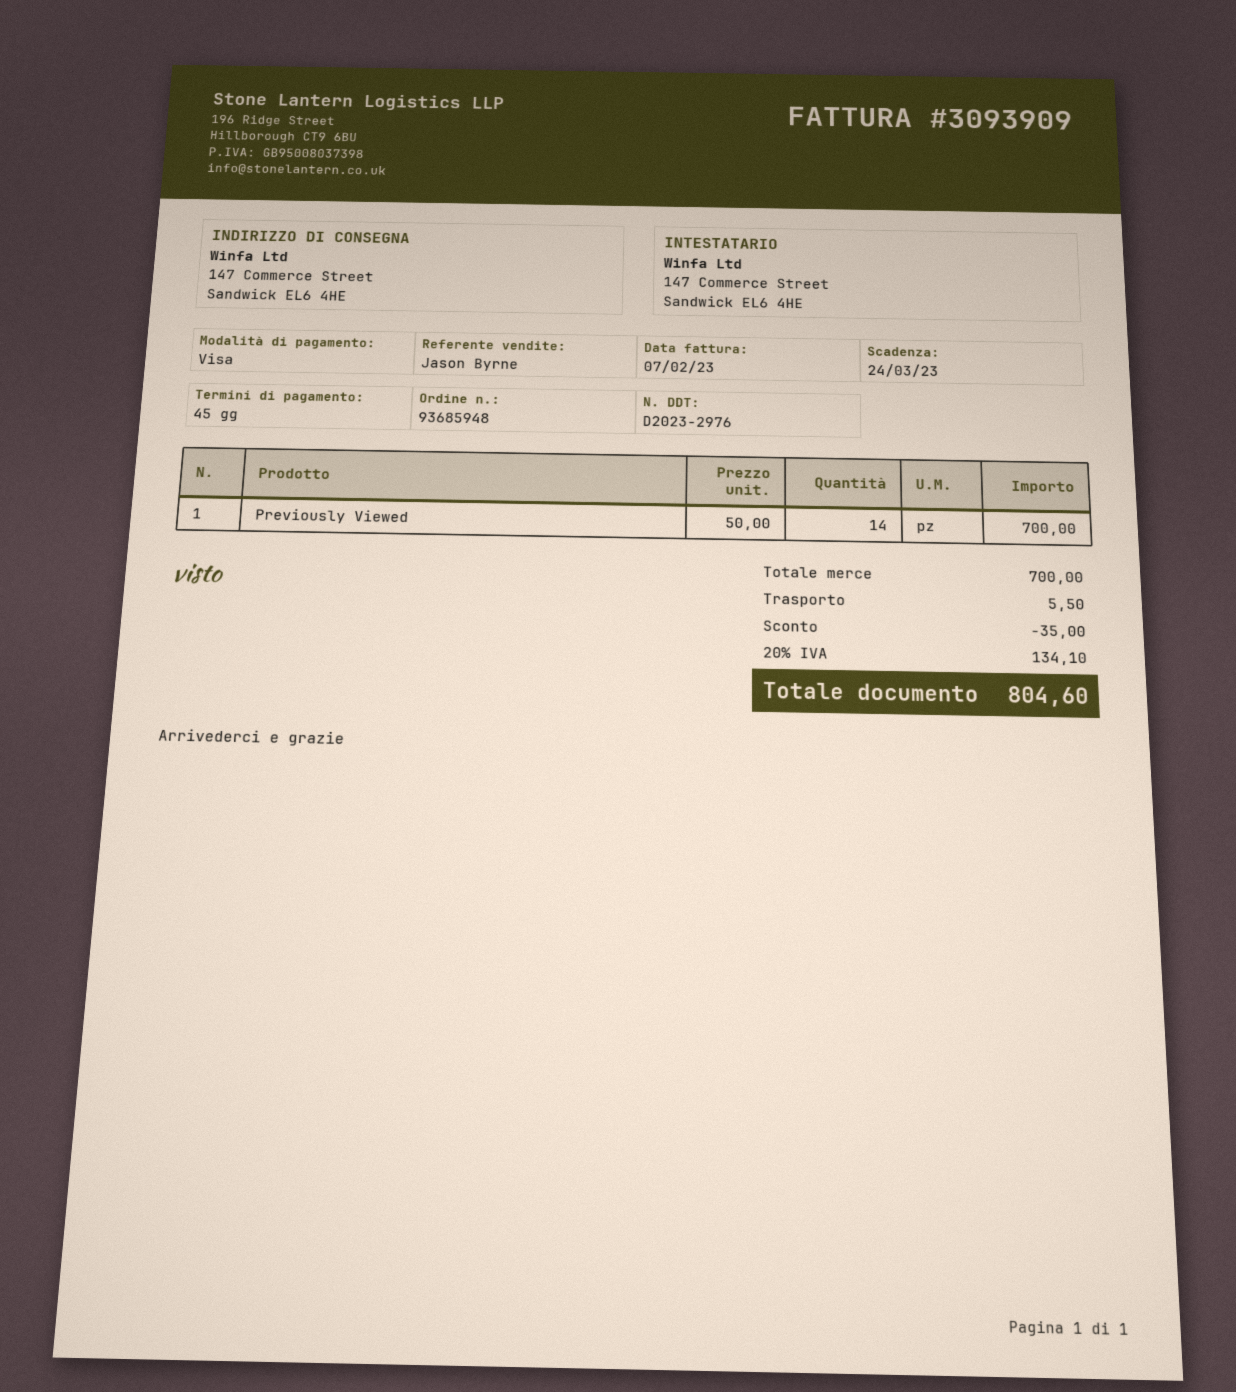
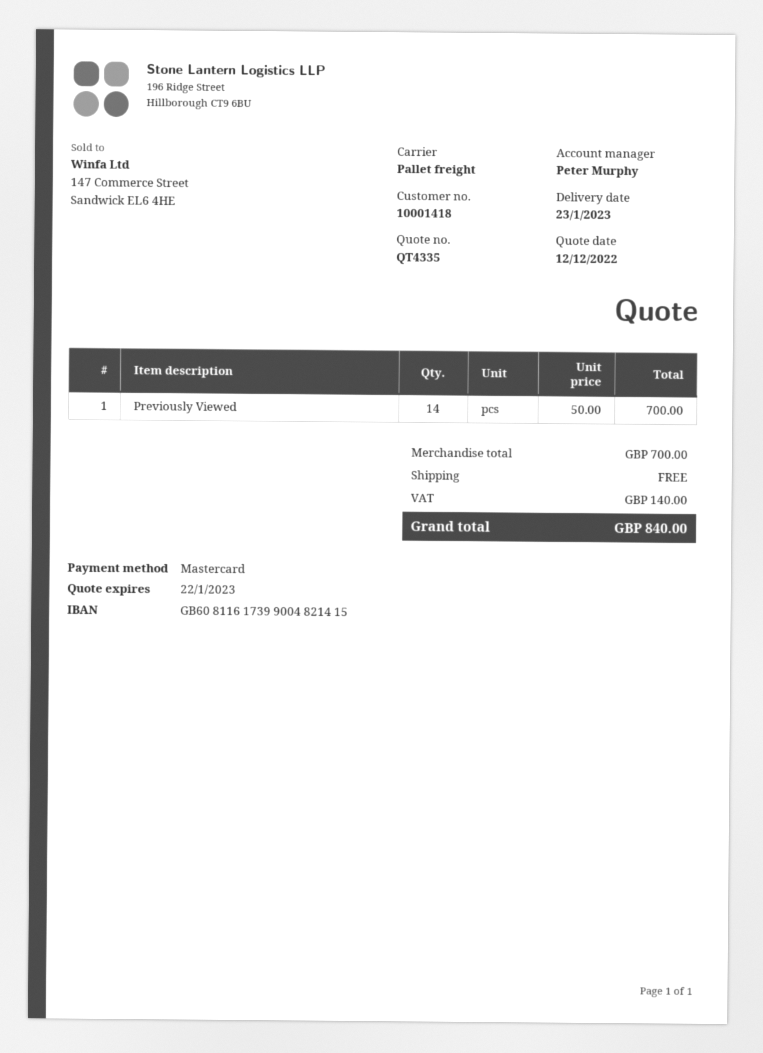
sales rep: Jason Byrne -> Peter Murphy
payment method: Visa -> Mastercard
discount: 35.00 -> none
shipping: 5.50 -> 0.00
tax: 134.10 -> 140.00
total: 804.60 -> 840.00

